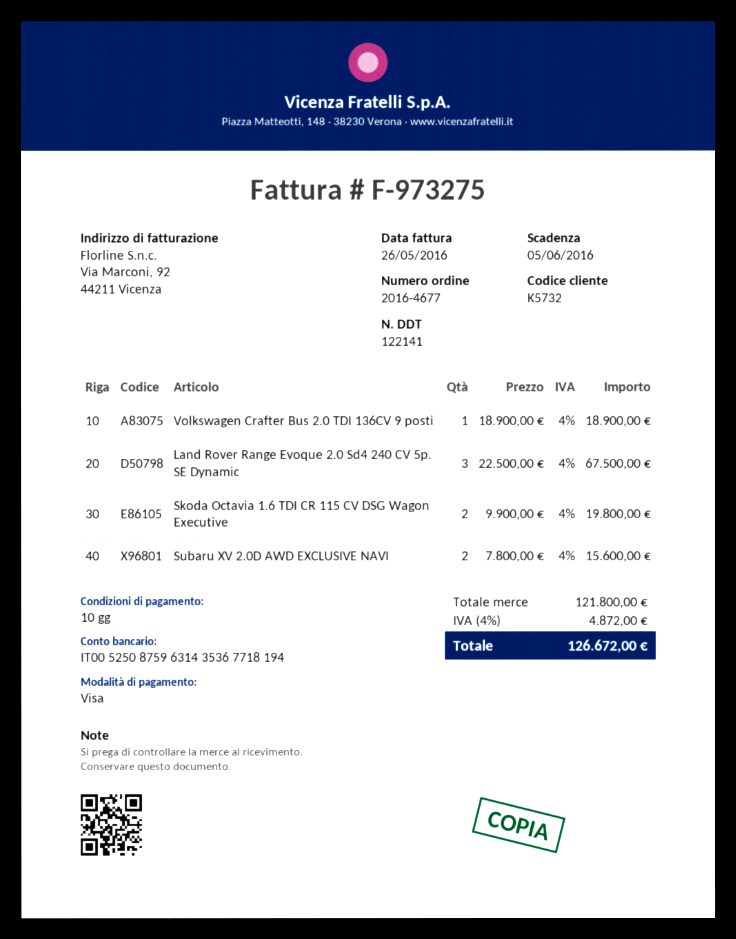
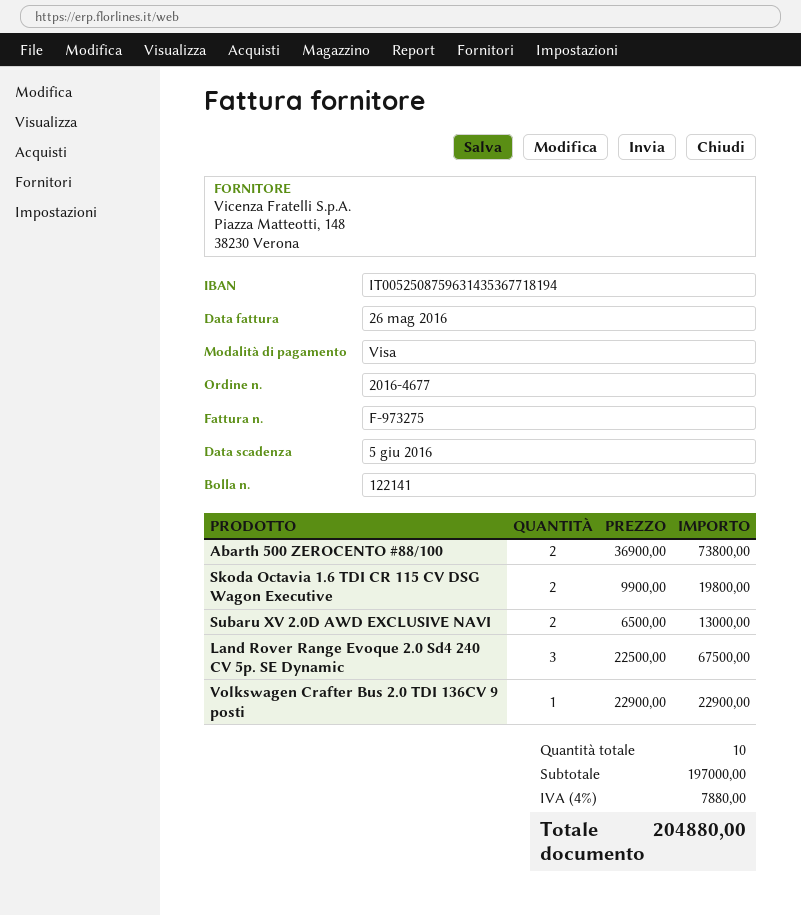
Volkswagen Crafter Bus 2.0 TDI 136CV 9 posti: 1 x 18900.00 = 18900.00 -> 1 x 22900.00 = 22900.00
Subaru XV 2.0D AWD EXCLUSIVE NAVI: 2 x 7800.00 = 15600.00 -> 2 x 6500.00 = 13000.00
Abarth 500 ZEROCENTO #88/100: none -> 2 x 36900.00 = 73800.00
subtotal: 121800.00 -> 197000.00
tax: 4% = 4872.00 -> 4% = 7880.00
total: 126672.00 -> 204880.00

